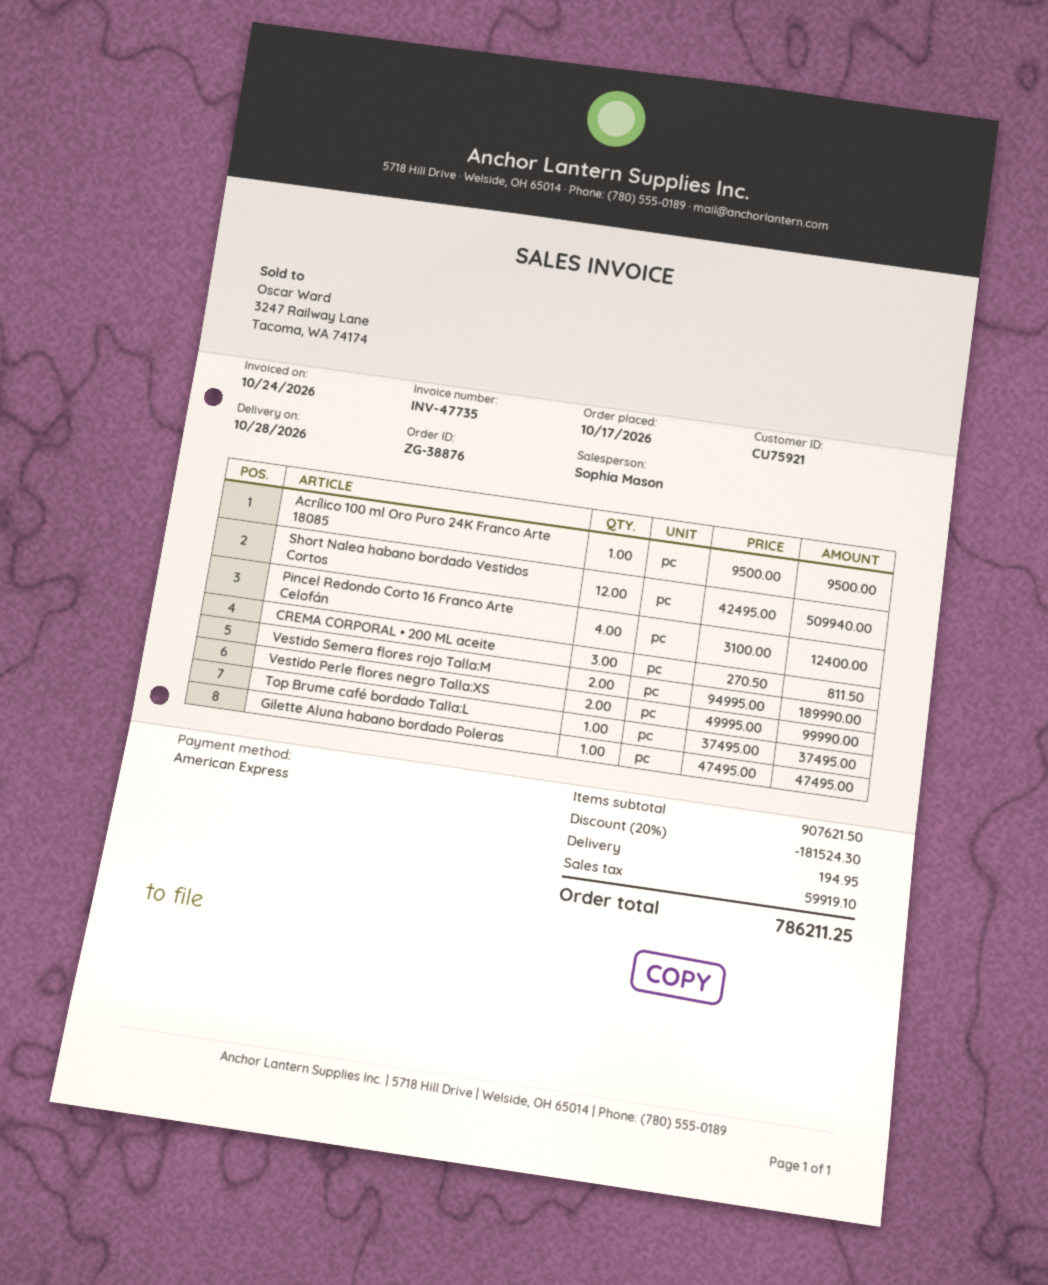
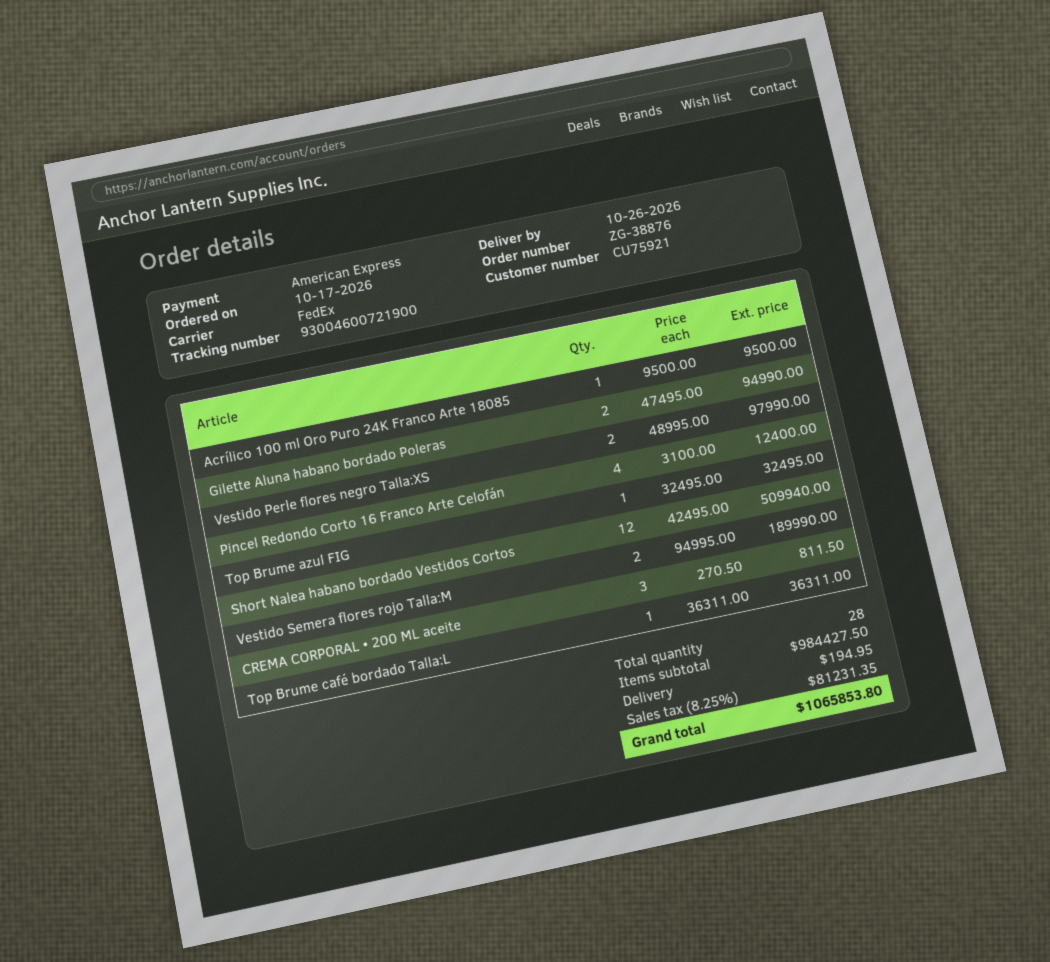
delivery date: 2026-10-28 -> 2026-10-26
Vestido Perle flores negro Talla:XS: 2 x 49995.00 = 99990.00 -> 2 x 48995.00 = 97990.00
Top Brume café bordado Talla:L: 1 x 37495.00 = 37495.00 -> 1 x 36311.00 = 36311.00
Gilette Aluna habano bordado Poleras: 1 x 47495.00 = 47495.00 -> 2 x 47495.00 = 94990.00
Top Brume azul FIG: none -> 1 x 32495.00 = 32495.00
subtotal: 907621.50 -> 984427.50
discount: 20% = 181524.30 -> none
tax: 59919.10 -> 81231.35
total: 786211.25 -> 1065853.80

